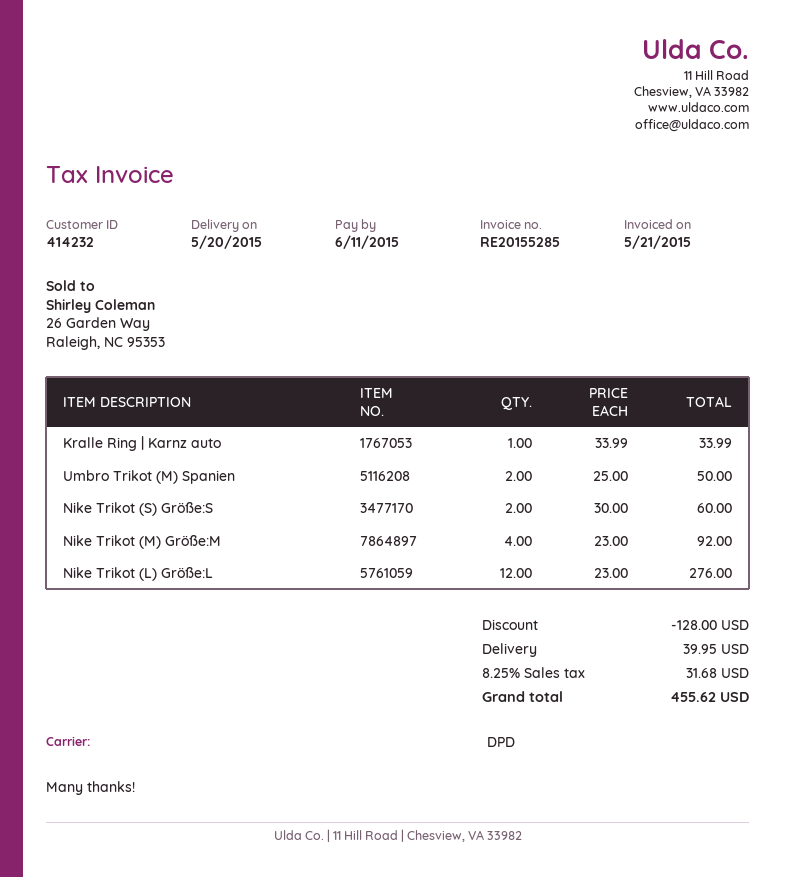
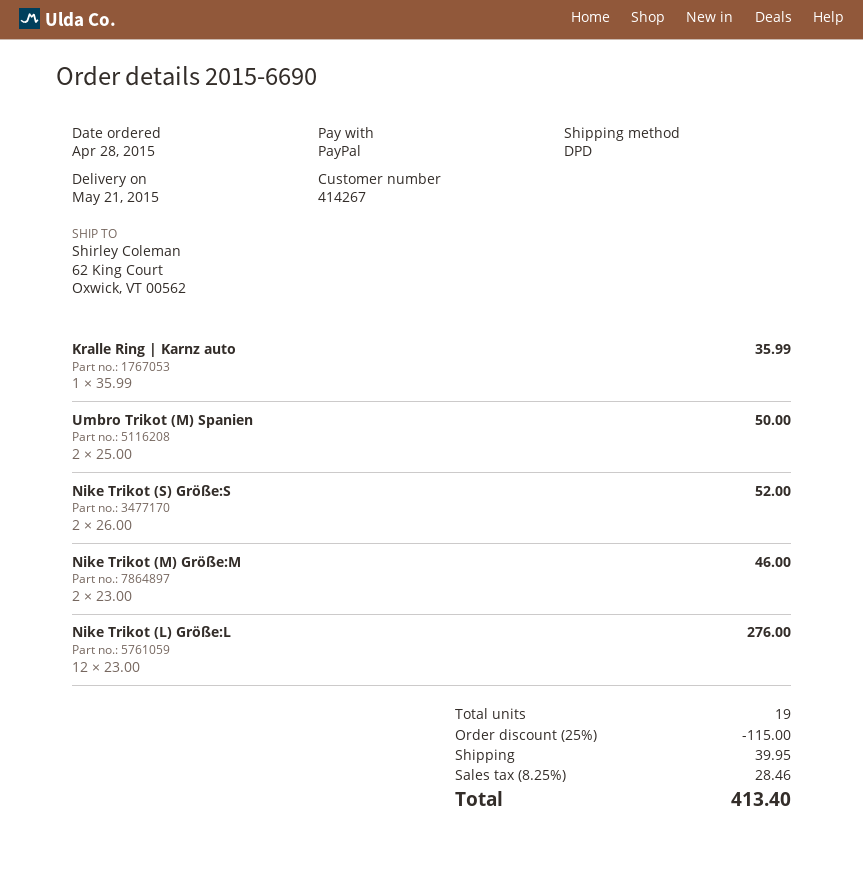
delivery date: 2015-05-20 -> 2015-05-21
customer number: 414232 -> 414267
Kralle Ring | Karnz auto: 1 x 33.99 = 33.99 -> 1 x 35.99 = 35.99
Nike Trikot (S) Größe:S: 2 x 30.00 = 60.00 -> 2 x 26.00 = 52.00
Nike Trikot (M) Größe:M: 4 x 23.00 = 92.00 -> 2 x 23.00 = 46.00
discount: 128.00 -> 115.00
tax: 8.25% = 31.68 -> 8.25% = 28.46
total: 455.62 -> 413.40

